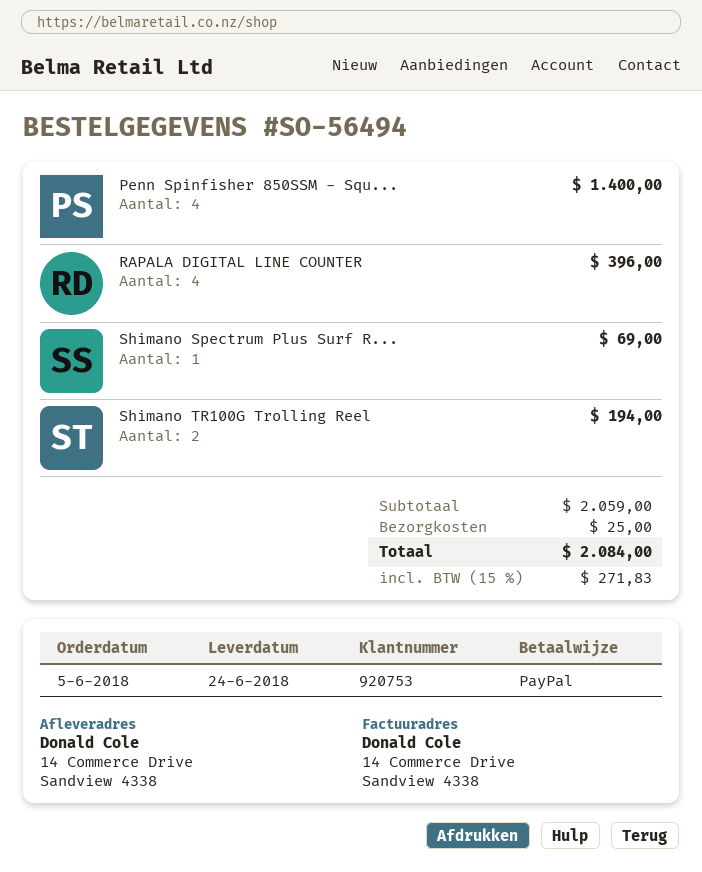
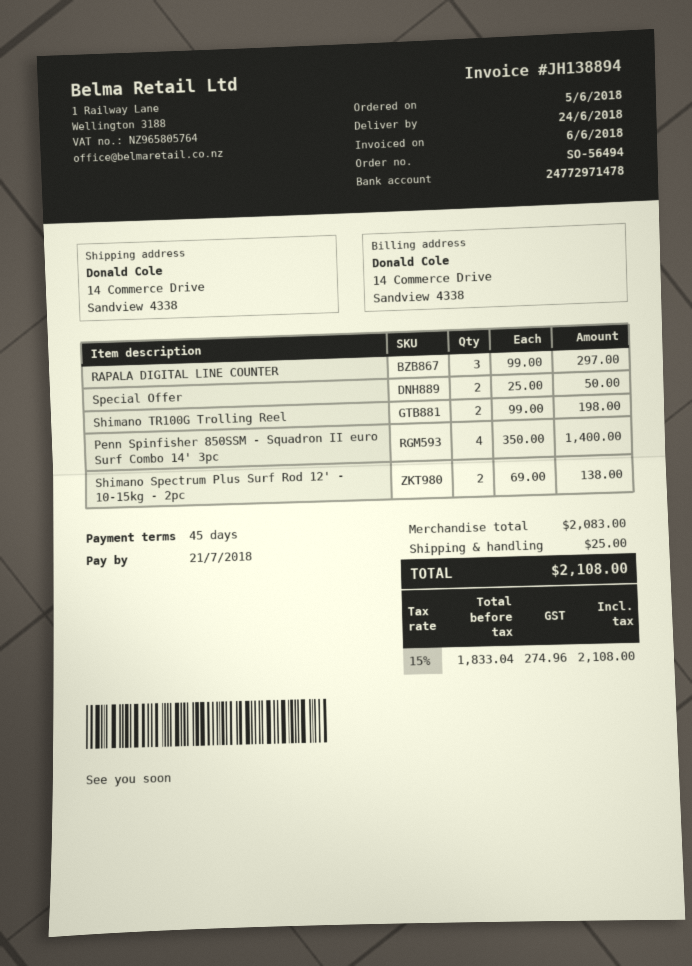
RAPALA DIGITAL LINE COUNTER: 4 for 396.00 -> 3 for 297.00
Shimano Spectrum Plus Surf R...: 1 for 69.00 -> 2 for 138.00
Shimano TR100G Trolling Reel: 2 for 194.00 -> 2 for 198.00
Special Offer: none -> 2 for 50.00
subtotal: 2059.00 -> 2083.00
tax: 15% = 271.83 -> 15% = 274.96
total: 2084.00 -> 2108.00

